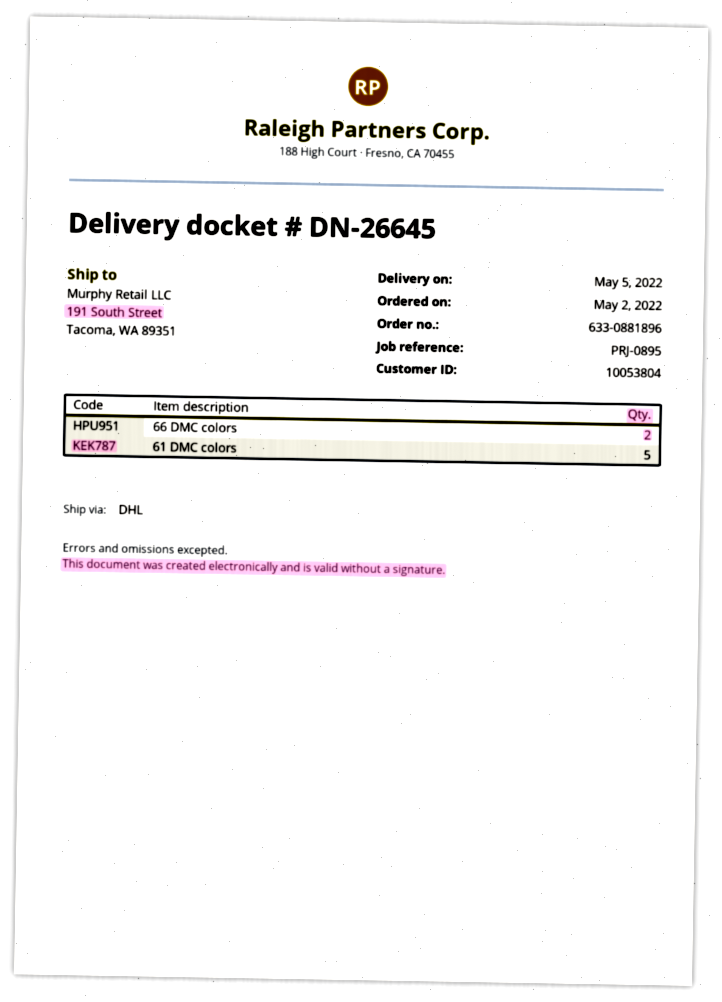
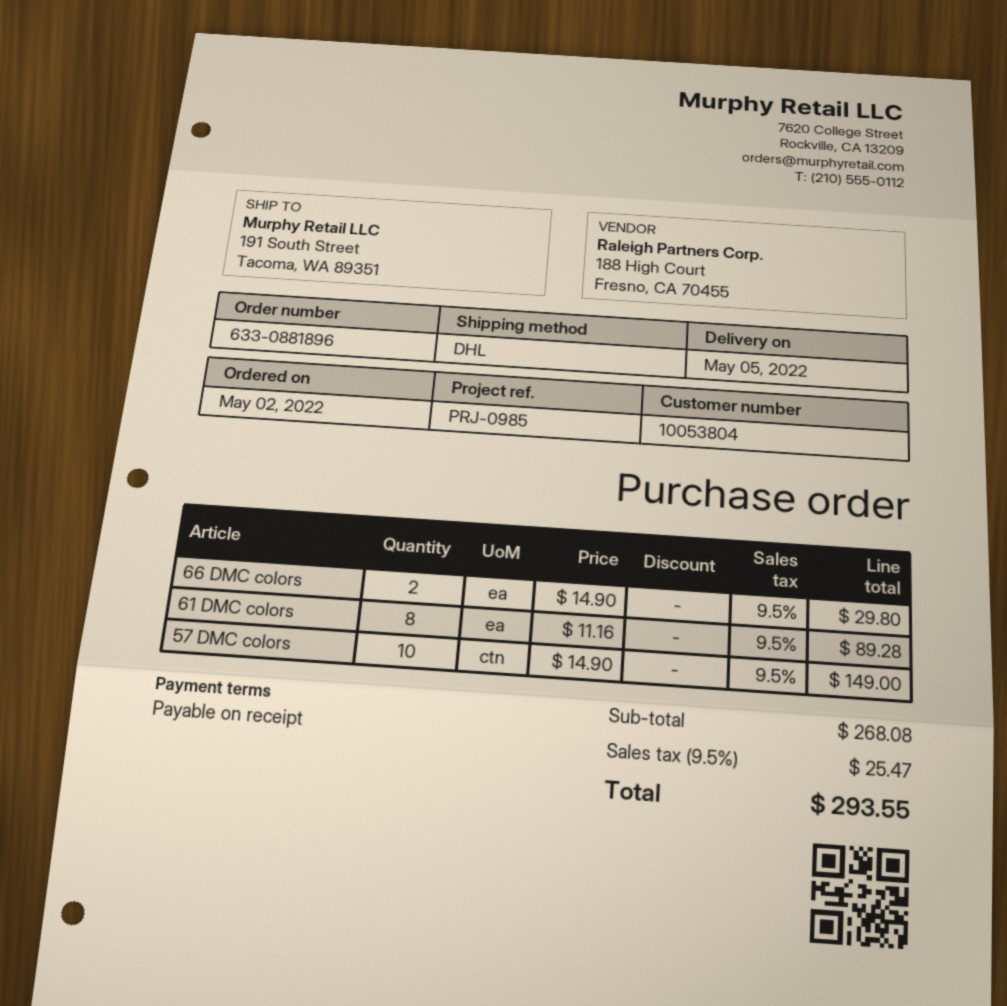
reference: PRJ-0895 -> PRJ-0985
61 DMC colors: 5 -> 8
57 DMC colors: none -> 10

